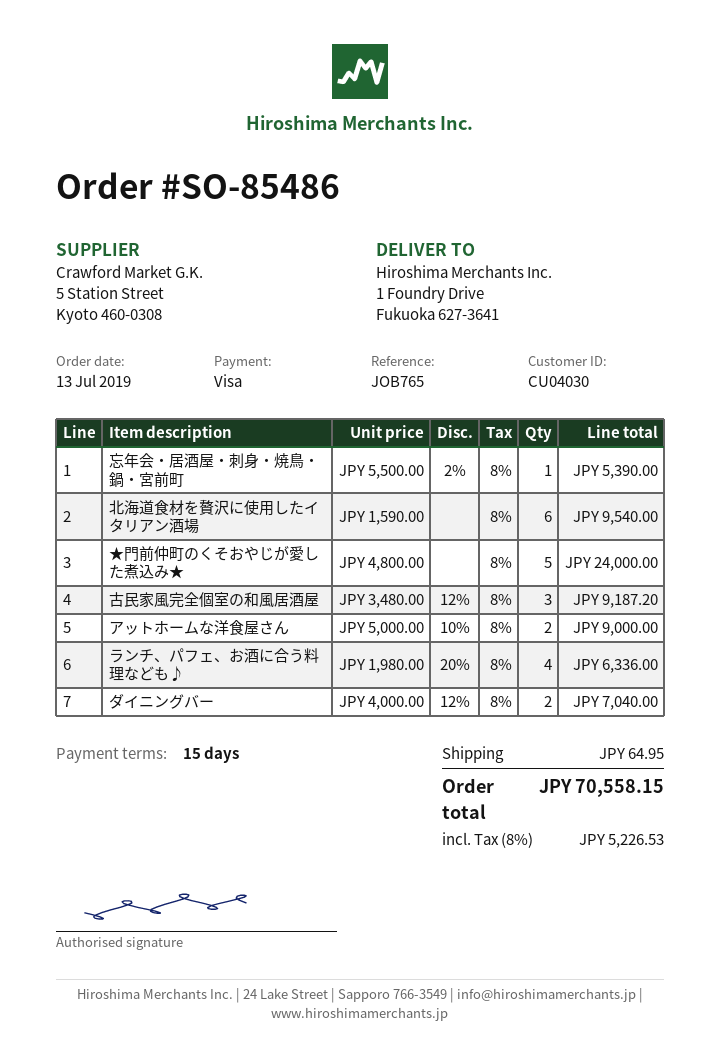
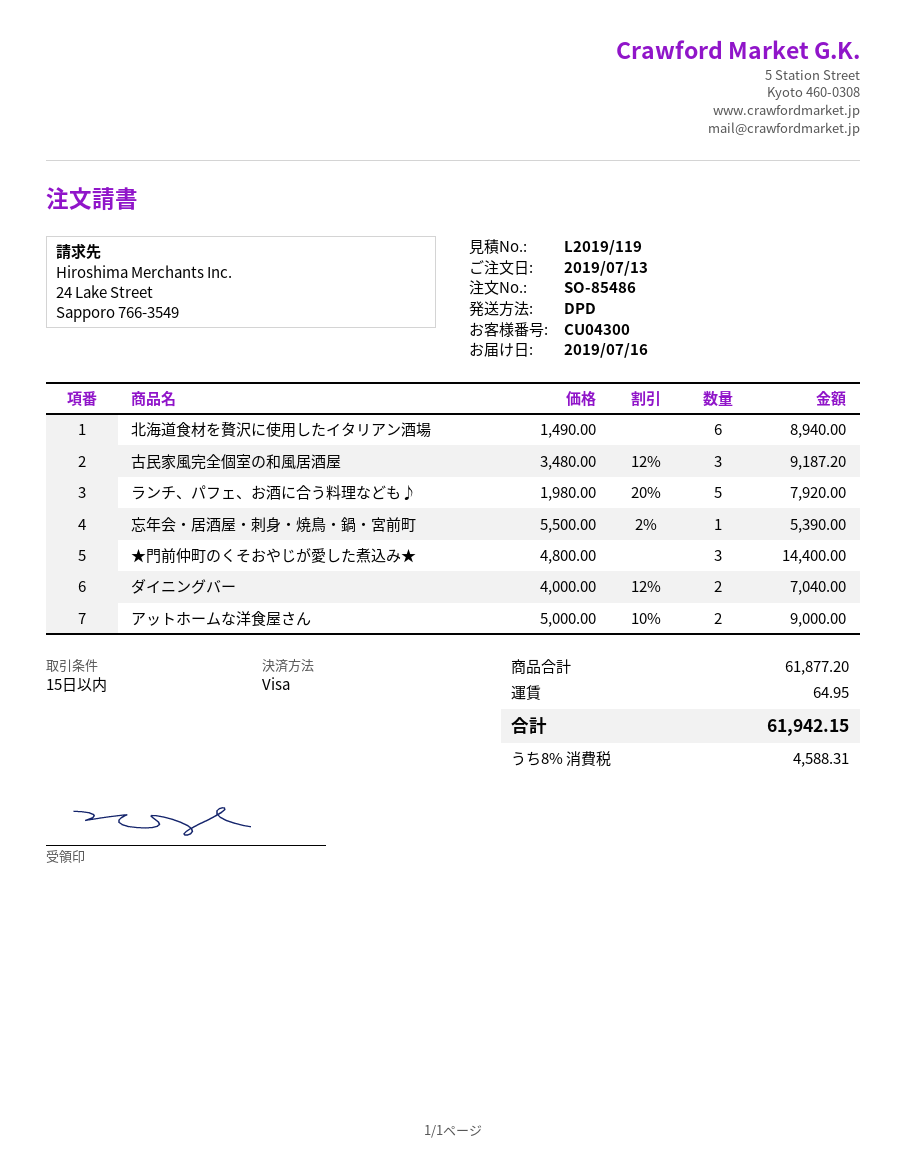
customer number: CU04030 -> CU04300
北海道食材を贅沢に使用したイタリアン酒場: 6 x 1590.00 = 9540.00 -> 6 x 1490.00 = 8940.00
★門前仲町のくそおやじが愛した煮込み★: 5 x 4800.00 = 24000.00 -> 3 x 4800.00 = 14400.00
ランチ、パフェ、お酒に合う料理なども♪: 4 x 1980.00 - 20% = 6336.00 -> 5 x 1980.00 - 20% = 7920.00
tax: 8% = 5226.53 -> 8% = 4588.31
total: 70558.15 -> 61942.15

